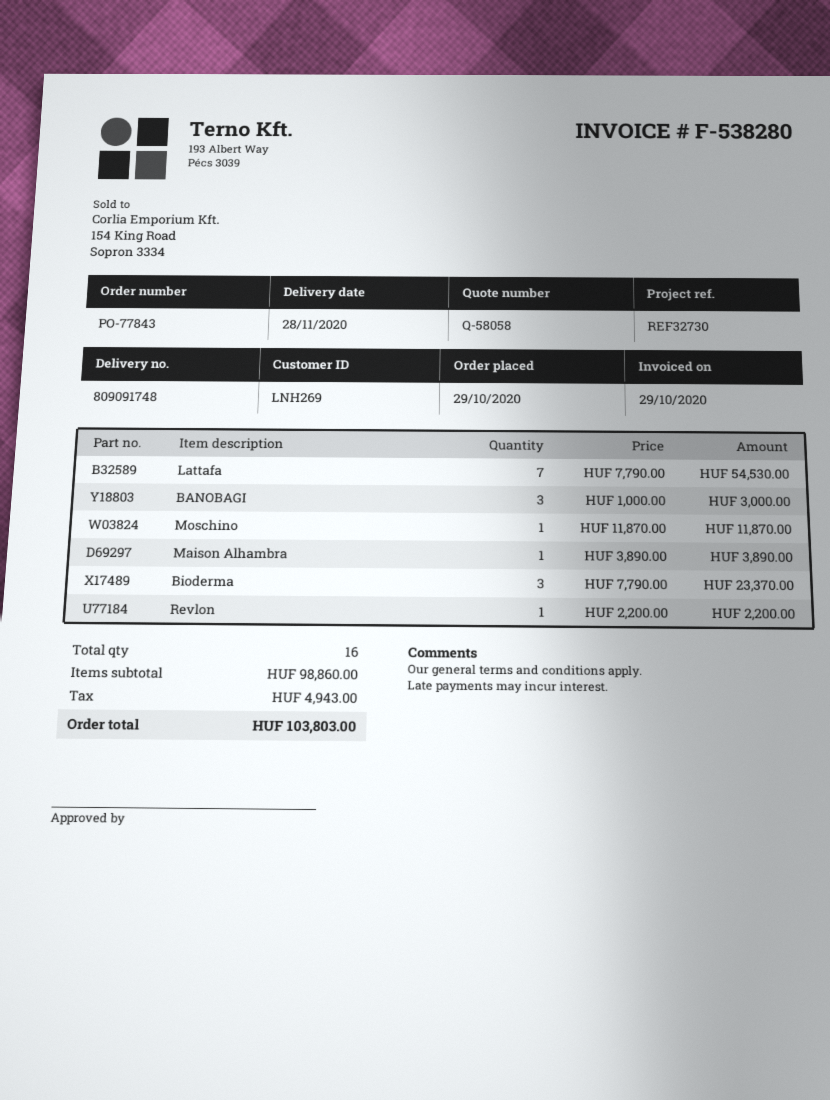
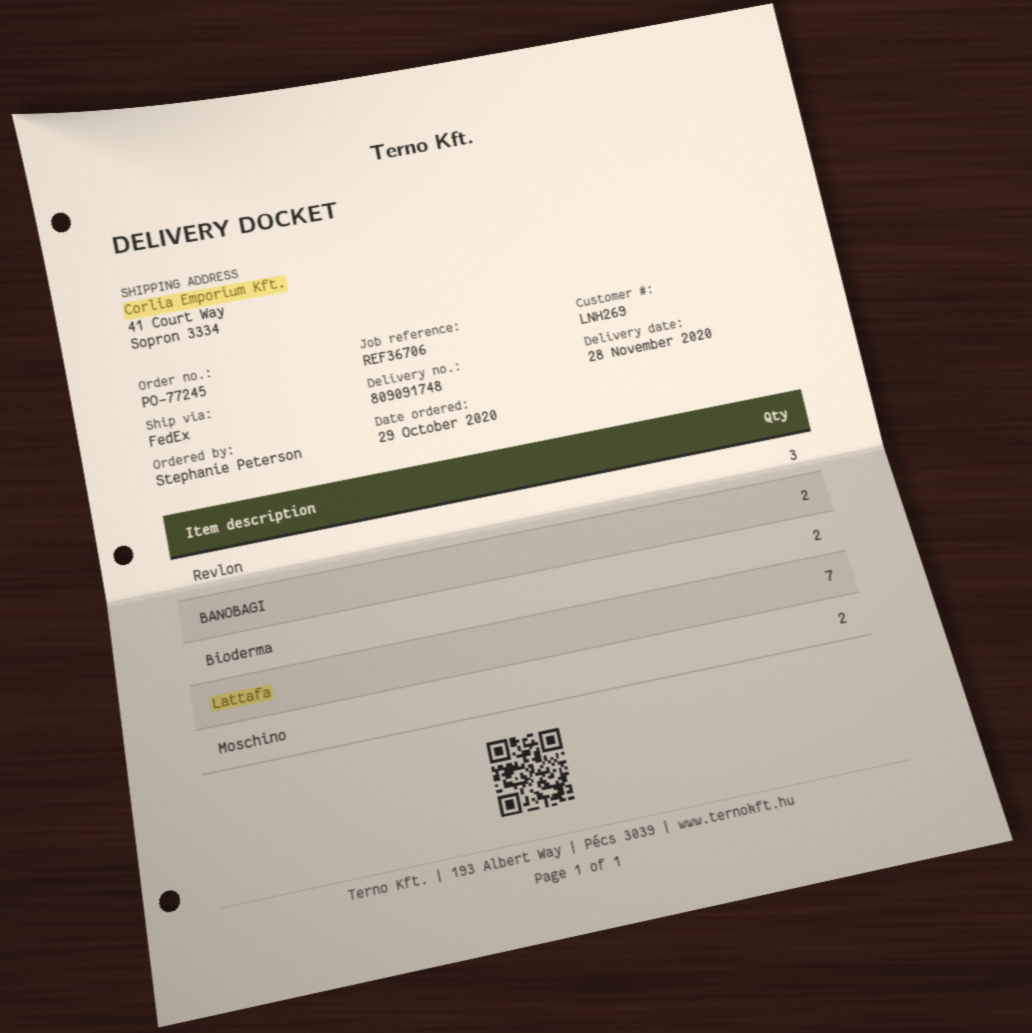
order number: PO-77843 -> PO-77245
reference: REF32730 -> REF36706
BANOBAGI: 3 -> 2
Moschino: 1 -> 2
Maison Alhambra: 1 -> none
Bioderma: 3 -> 2
Revlon: 1 -> 3

